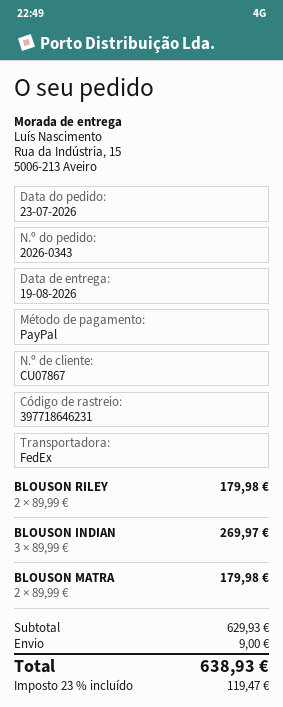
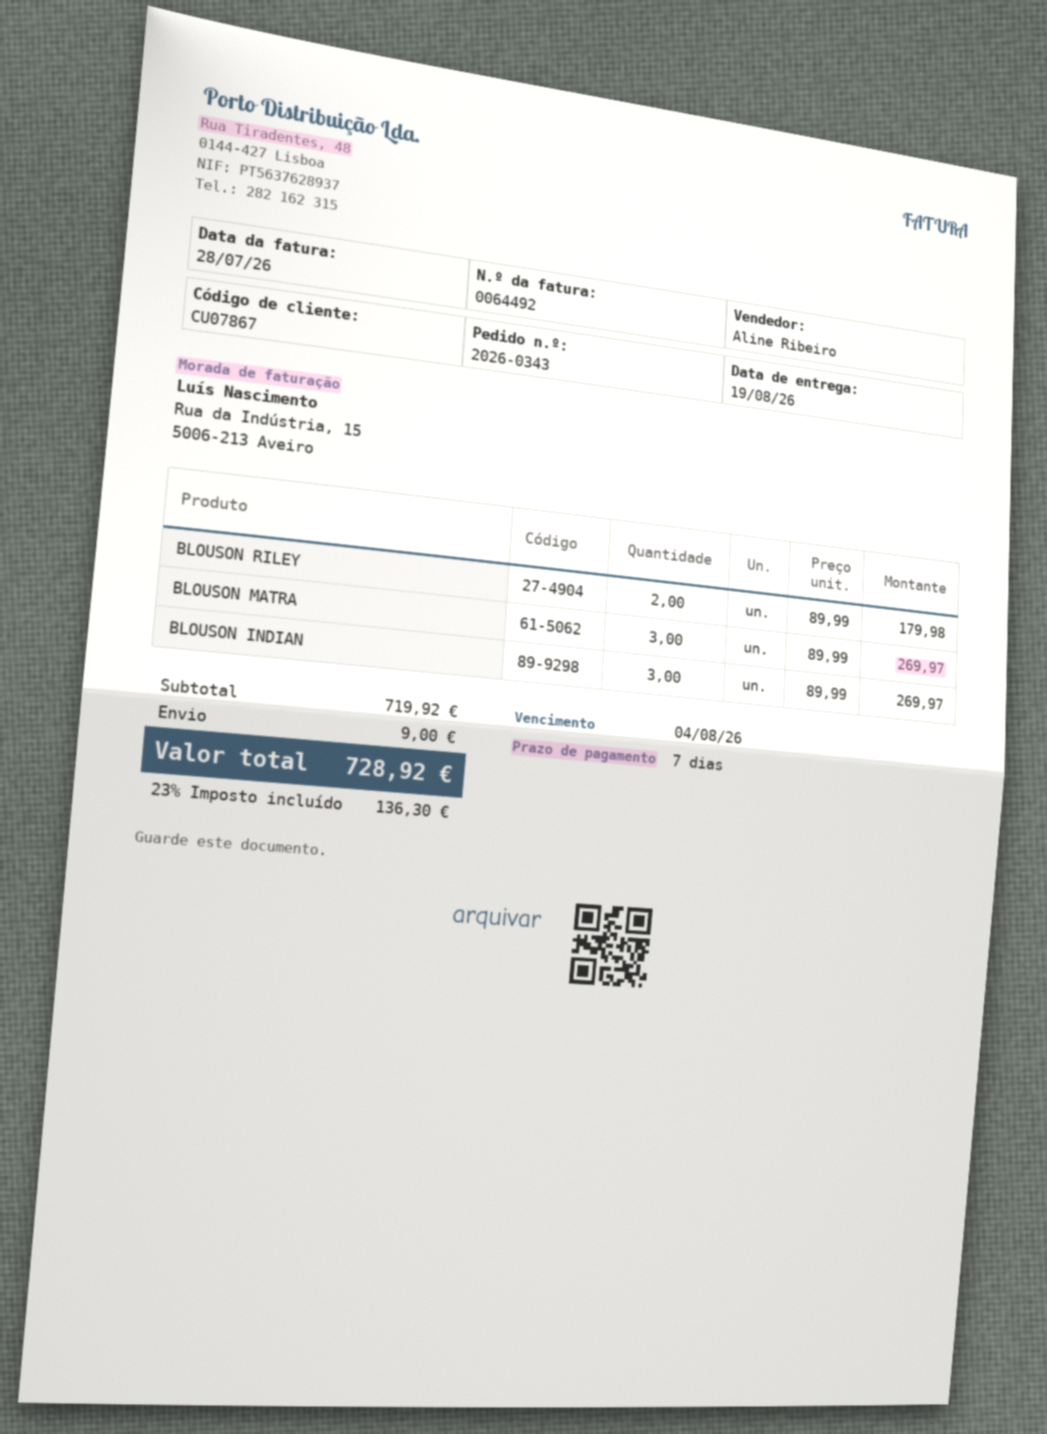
BLOUSON MATRA: 2 x 89.99 = 179.98 -> 3 x 89.99 = 269.97
subtotal: 629.93 -> 719.92
tax: 23% = 119.47 -> 23% = 136.30
total: 638.93 -> 728.92

